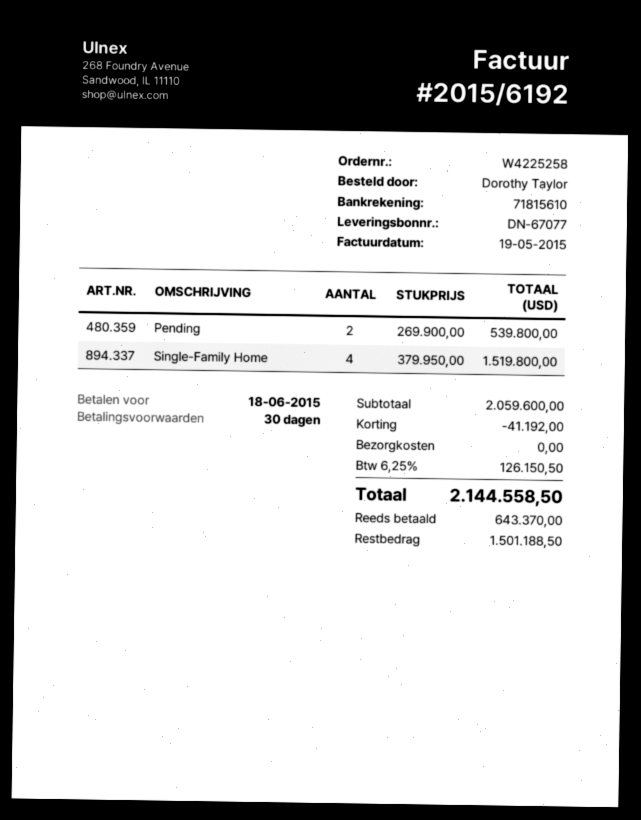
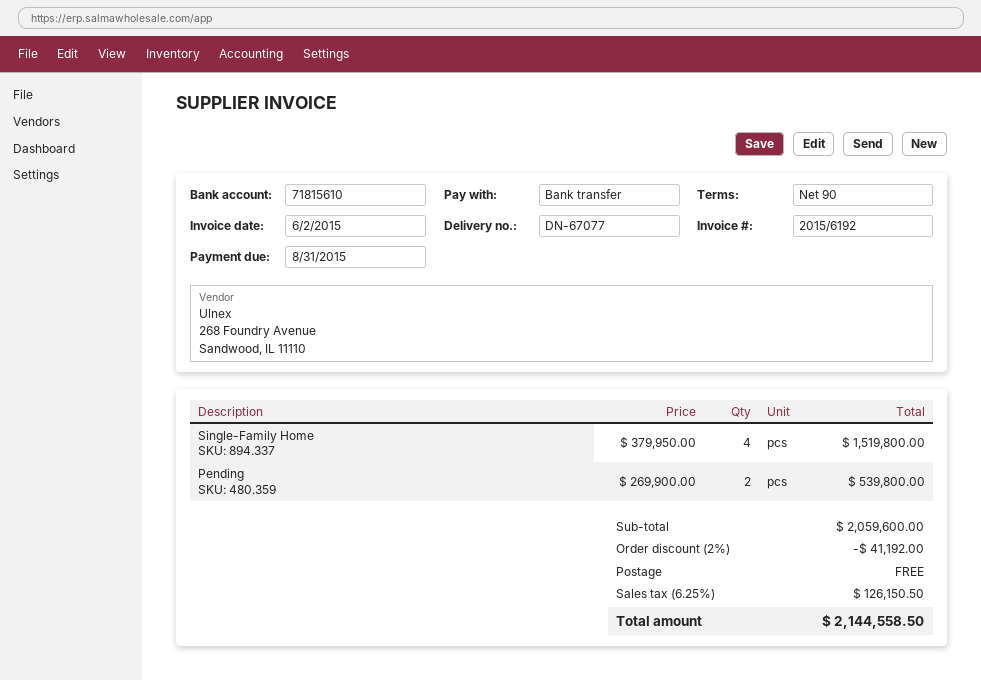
invoice date: 2015-05-19 -> 2015-06-02
payment terms: 30 days -> 90 days
due date: 2015-06-18 -> 2015-08-31

